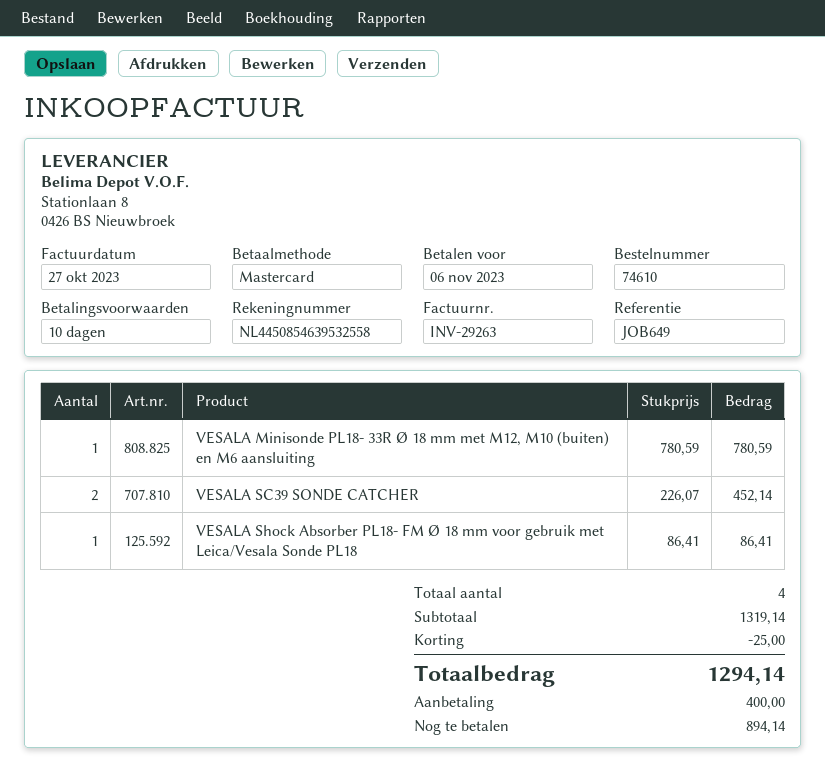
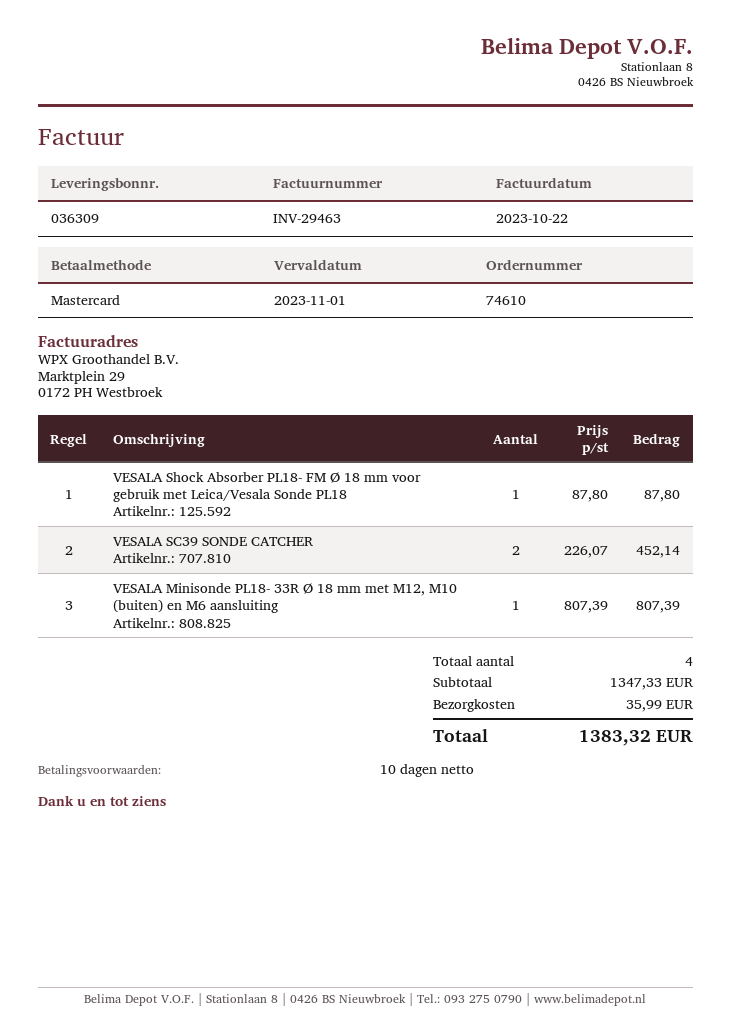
invoice number: INV-29263 -> INV-29463
invoice date: 2023-10-27 -> 2023-10-22
due date: 2023-11-06 -> 2023-11-01
VESALA Minisonde PL18- 33R Ø 18 mm met M12, M10 (buiten) en M6 aansluiting: 1 x 780.59 = 780.59 -> 1 x 807.39 = 807.39
VESALA Shock Absorber PL18- FM Ø 18 mm voor gebruik met Leica/Vesala Sonde PL18: 1 x 86.41 = 86.41 -> 1 x 87.80 = 87.80
subtotal: 1319.14 -> 1347.33
discount: 25.00 -> none
shipping: none -> 35.99
total: 1294.14 -> 1383.32

